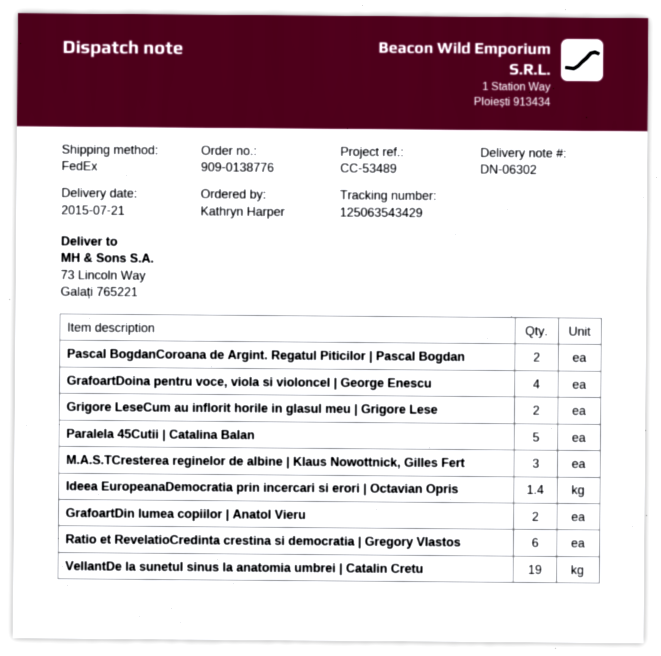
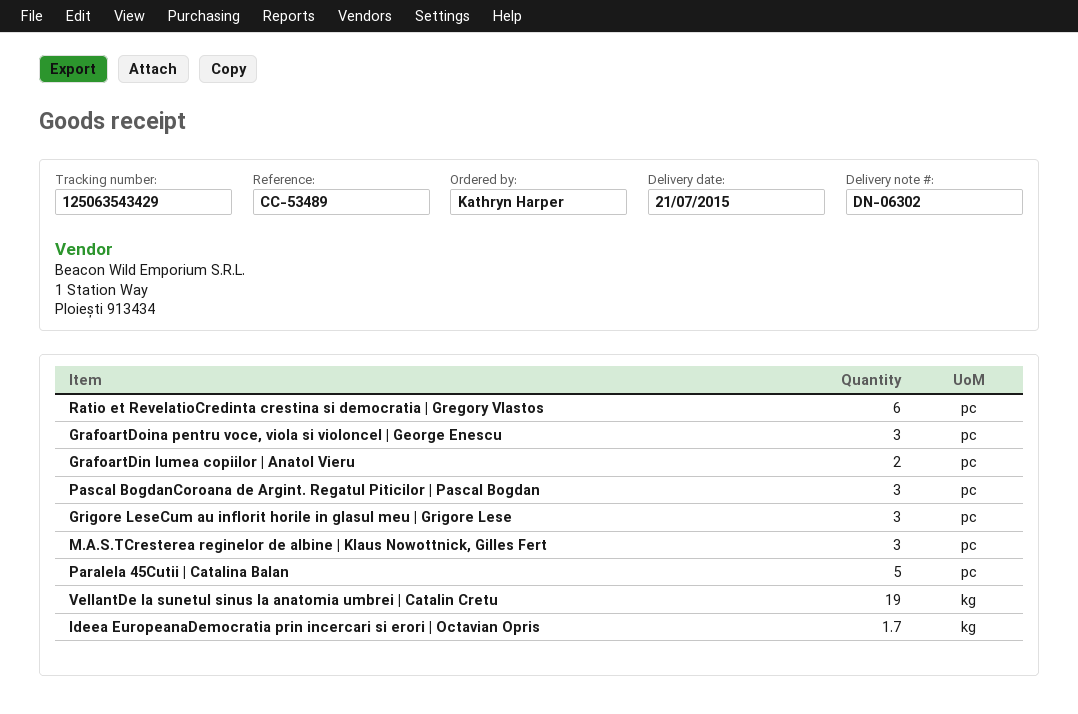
Pascal BogdanCoroana de Argint. Regatul Piticilor | Pascal Bogdan: 2 -> 3
GrafoartDoina pentru voce, viola si violoncel | George Enescu: 4 -> 3
Grigore LeseCum au inflorit horile in glasul meu | Grigore Lese: 2 -> 3
Ideea EuropeanaDemocratia prin incercari si erori | Octavian Opris: 1.4 -> 1.7

